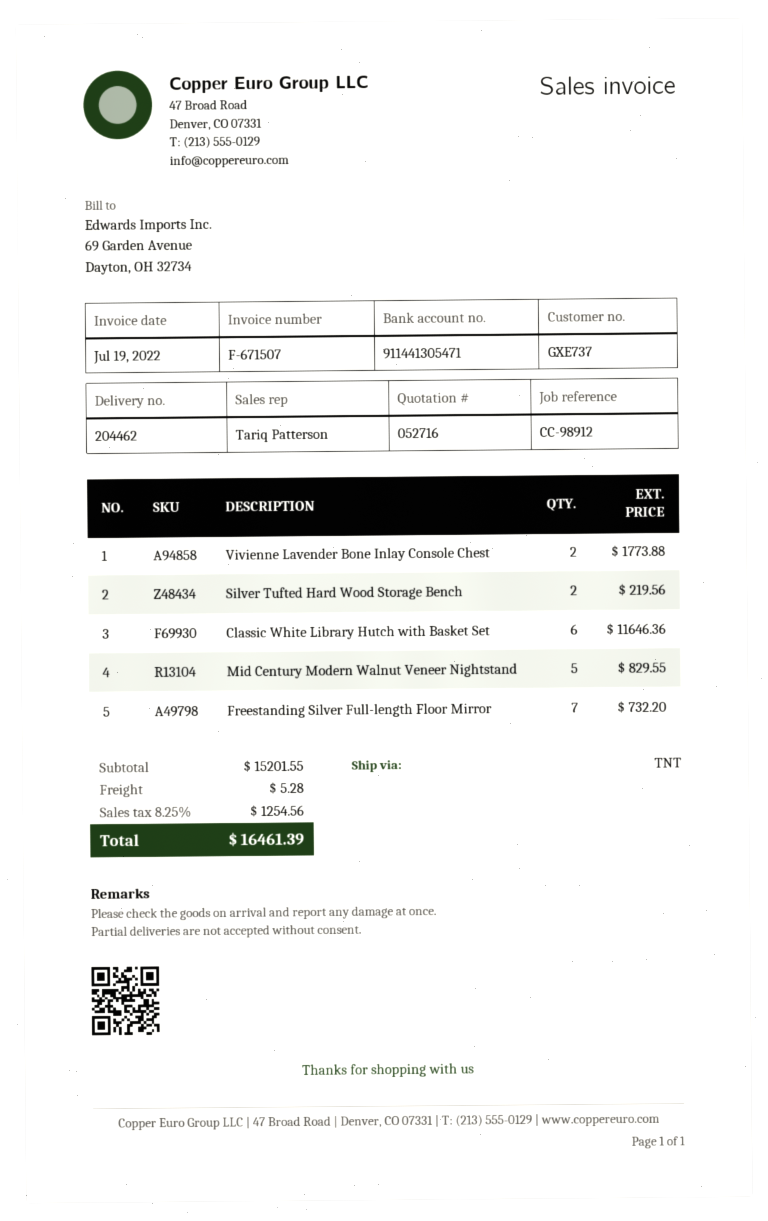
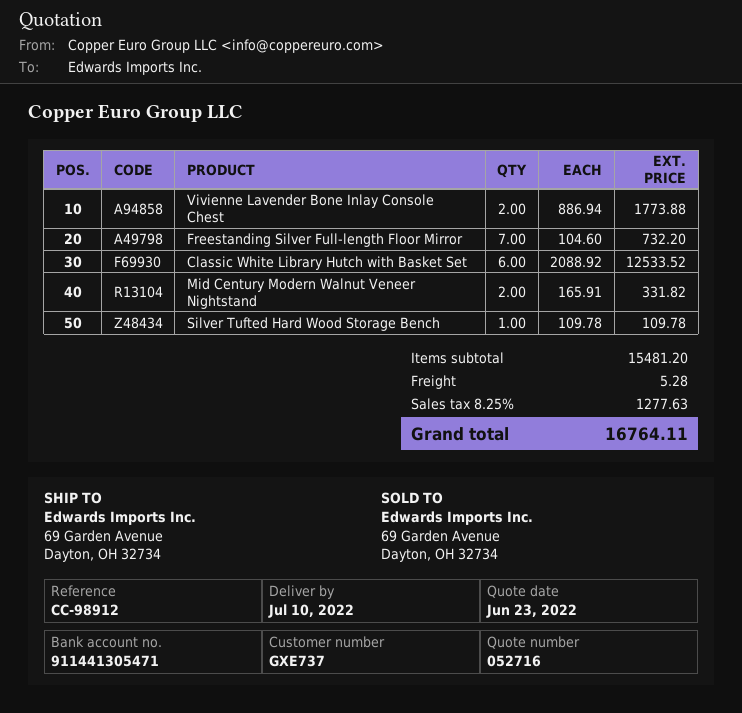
Silver Tufted Hard Wood Storage Bench: 2 for 219.56 -> 1 for 109.78
Classic White Library Hutch with Basket Set: 6 for 11646.36 -> 6 for 12533.52
Mid Century Modern Walnut Veneer Nightstand: 5 for 829.55 -> 2 for 331.82
subtotal: 15201.55 -> 15481.20
tax: 8.25% = 1254.56 -> 8.25% = 1277.63
total: 16461.39 -> 16764.11

